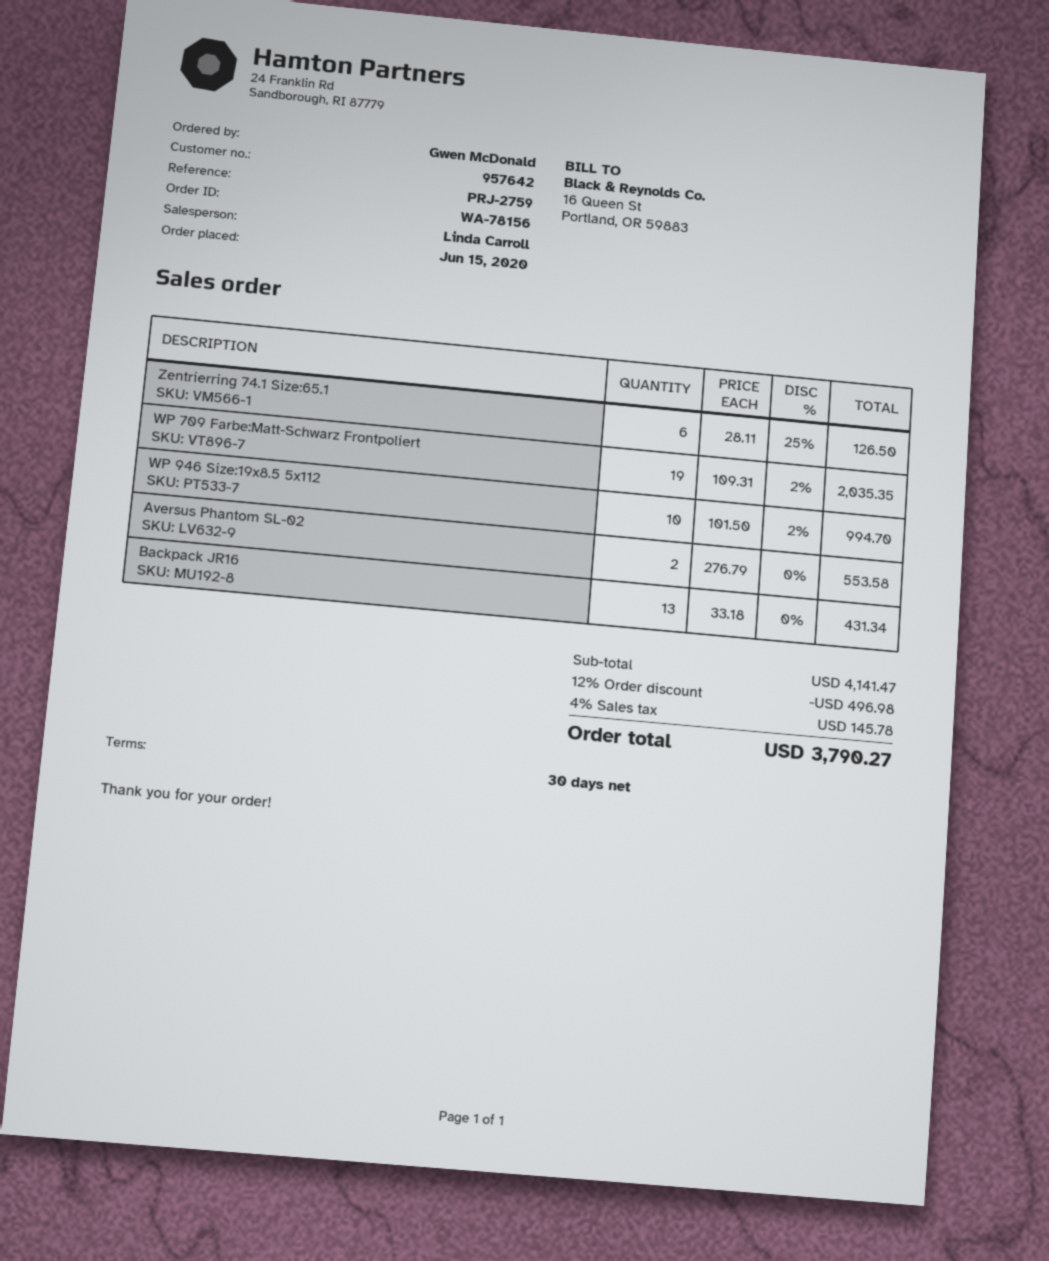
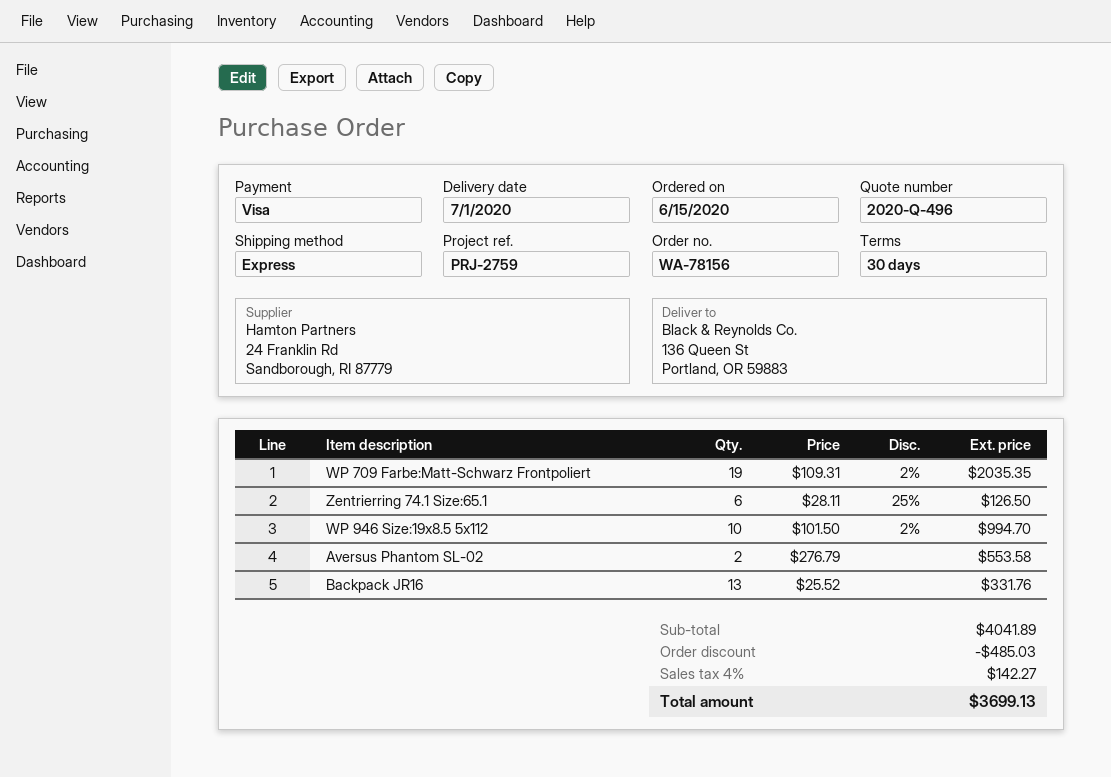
Backpack JR16: 13 x 33.18 = 431.34 -> 13 x 25.52 = 331.76
subtotal: 4141.47 -> 4041.89
discount: 496.98 -> 485.03
tax: 4% = 145.78 -> 4% = 142.27
total: 3790.27 -> 3699.13

